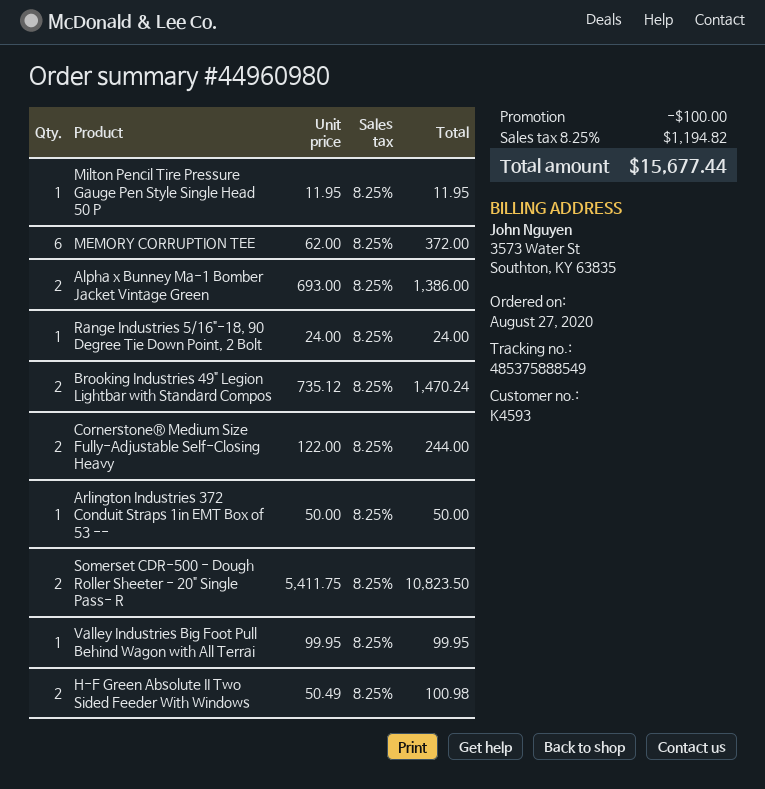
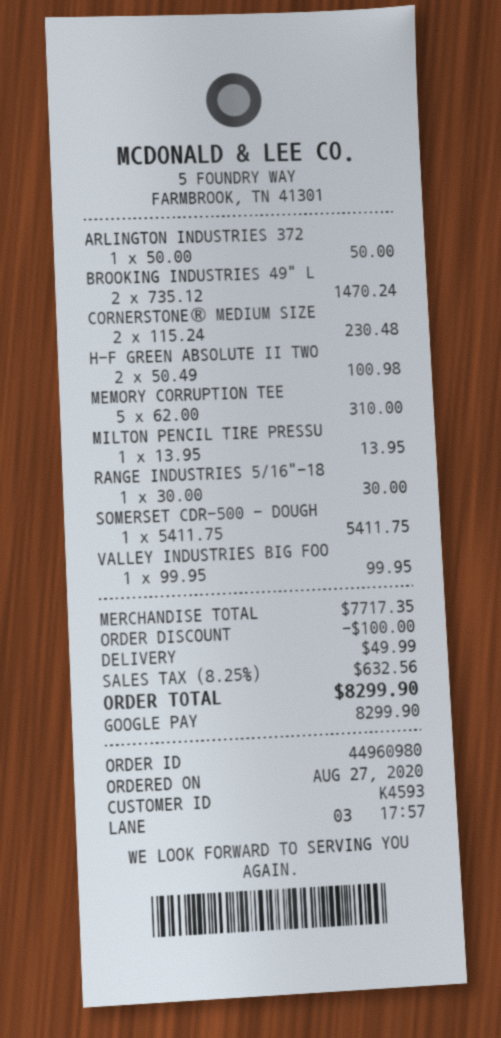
Milton Pencil Tire Pressure Gauge Pen Style Single Head 50 P: 1 x 11.95 = 11.95 -> 1 x 13.95 = 13.95
MEMORY CORRUPTION TEE: 6 x 62.00 = 372.00 -> 5 x 62.00 = 310.00
Alpha x Bunney Ma-1 Bomber Jacket Vintage Green: 2 x 693.00 = 1386.00 -> none
Range Industries 5/16"-18, 90 Degree Tie Down Point, 2 Bolt: 1 x 24.00 = 24.00 -> 1 x 30.00 = 30.00
Cornerstone® Medium Size Fully-Adjustable Self-Closing Heavy: 2 x 122.00 = 244.00 -> 2 x 115.24 = 230.48
Somerset CDR-500 - Dough Roller Sheeter - 20" Single Pass- R: 2 x 5411.75 = 10823.50 -> 1 x 5411.75 = 5411.75
shipping: none -> 49.99
tax: 8.25% = 1194.82 -> 8.25% = 632.56
total: 15677.44 -> 8299.90

